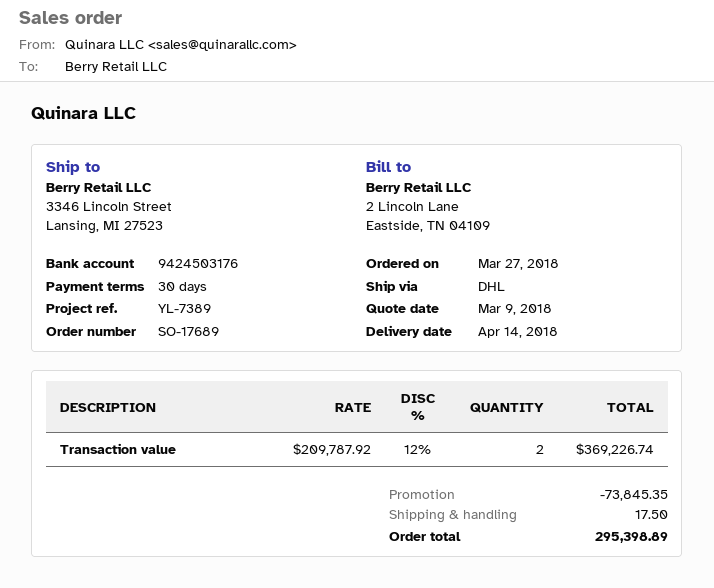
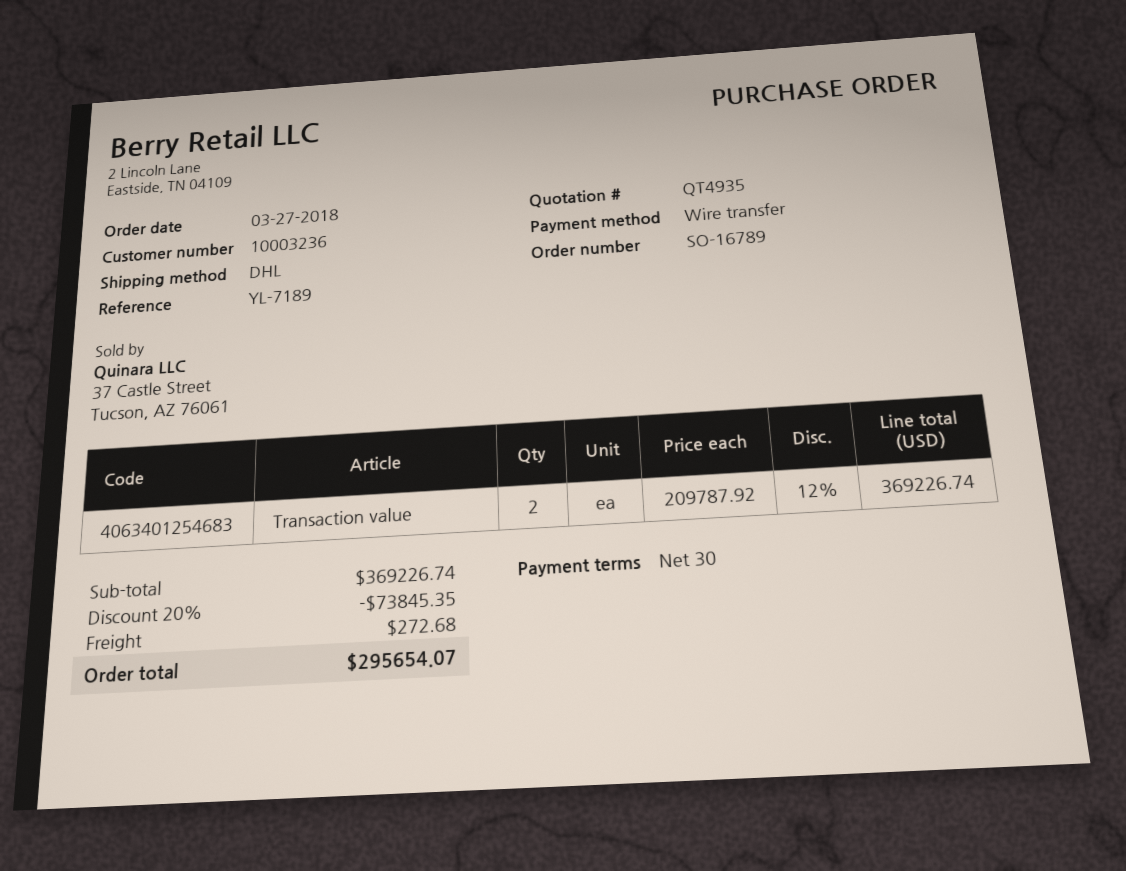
order number: SO-17689 -> SO-16789
reference: YL-7389 -> YL-7189
shipping: 17.50 -> 272.68
total: 295398.89 -> 295654.07

